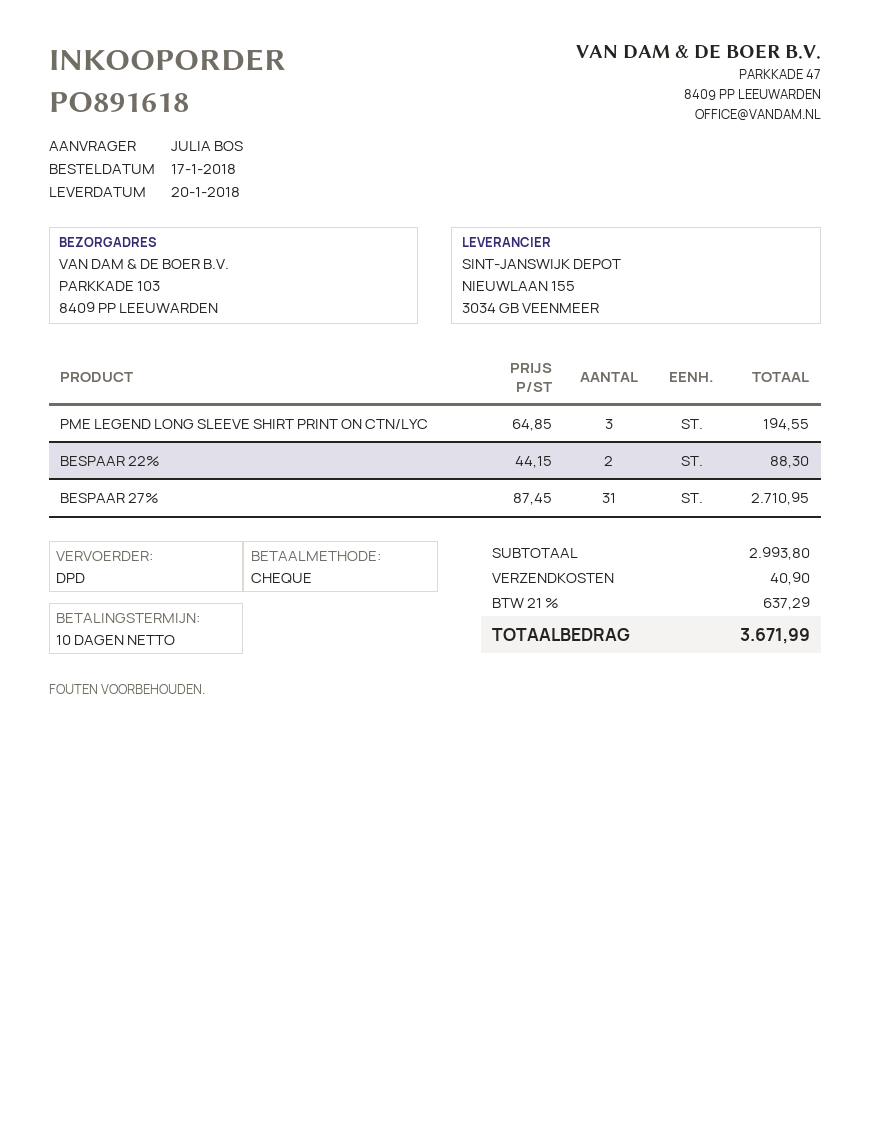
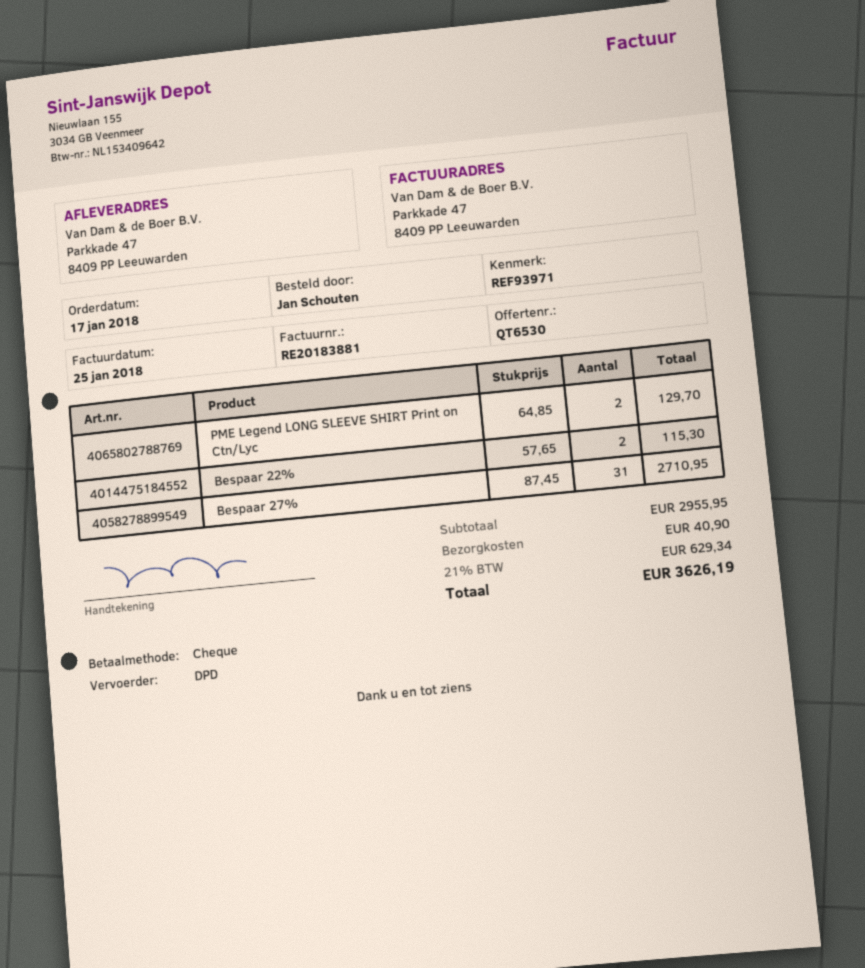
ordered by: JULIA BOS -> Jan Schouten
ship to: PARKKADE 103, 8409 PP LEEUWARDEN -> Parkkade 47, 8409 PP Leeuwarden
PME LEGEND LONG SLEEVE SHIRT PRINT ON CTN/LYC: 3 x 64.85 = 194.55 -> 2 x 64.85 = 129.70
BESPAAR 22%: 2 x 44.15 = 88.30 -> 2 x 57.65 = 115.30
subtotal: 2993.80 -> 2955.95
tax: 21% = 637.29 -> 21% = 629.34
total: 3671.99 -> 3626.19

